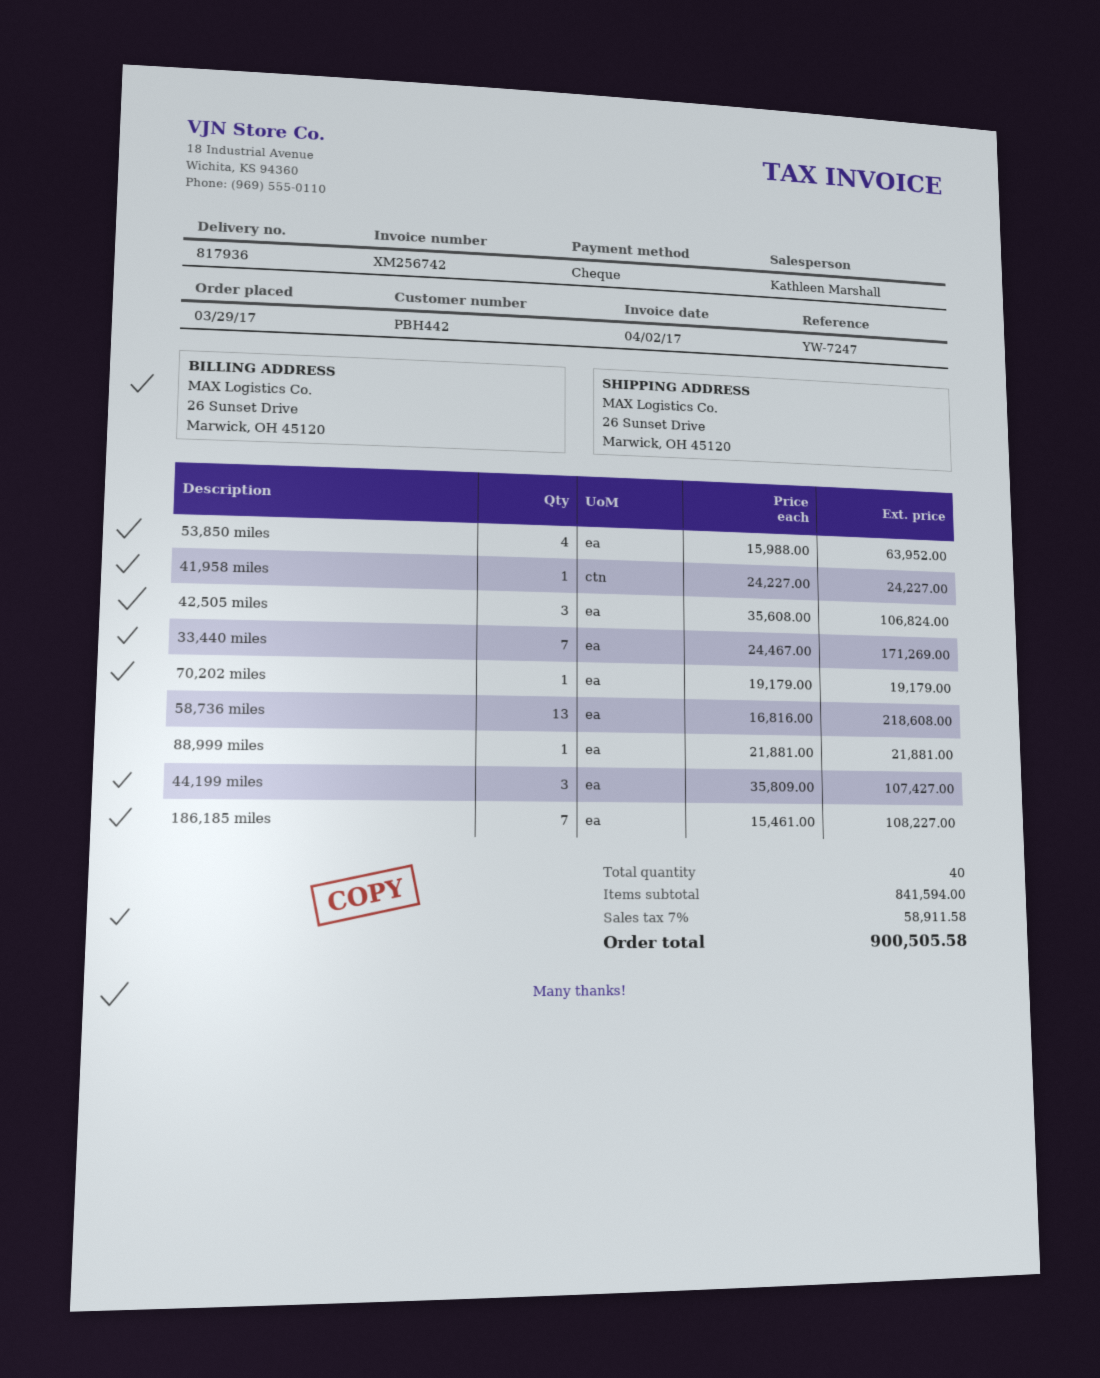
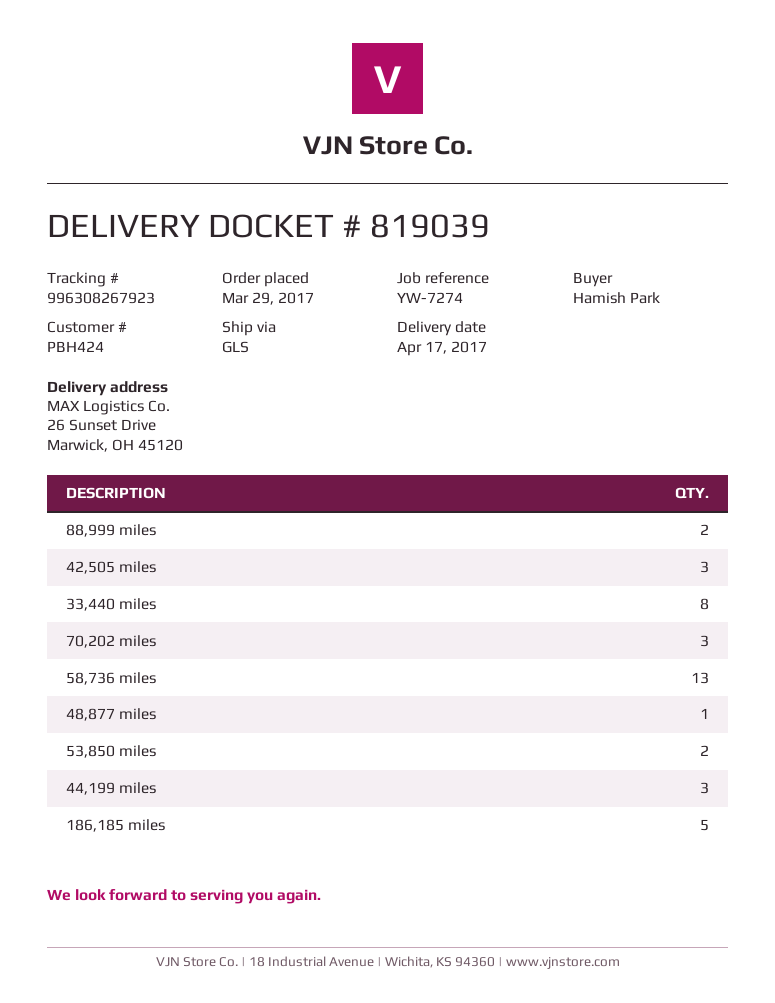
delivery note number: 817936 -> 819039
customer number: PBH442 -> PBH424
reference: YW-7247 -> YW-7274
53,850 miles: 4 -> 2
41,958 miles: 1 -> none
33,440 miles: 7 -> 8
70,202 miles: 1 -> 3
88,999 miles: 1 -> 2
186,185 miles: 7 -> 5
48,877 miles: none -> 1

